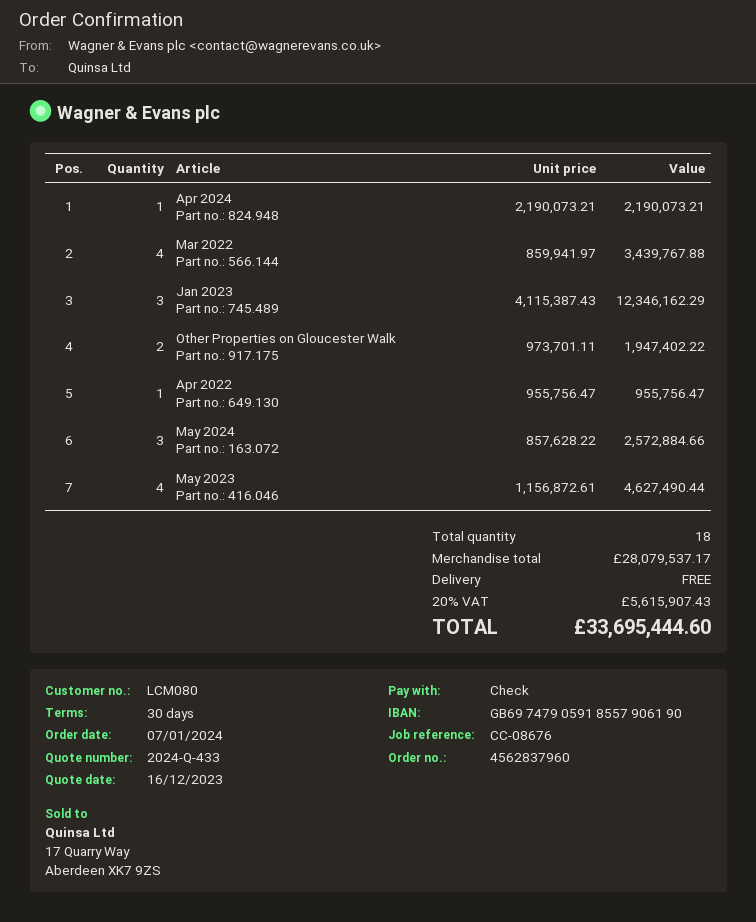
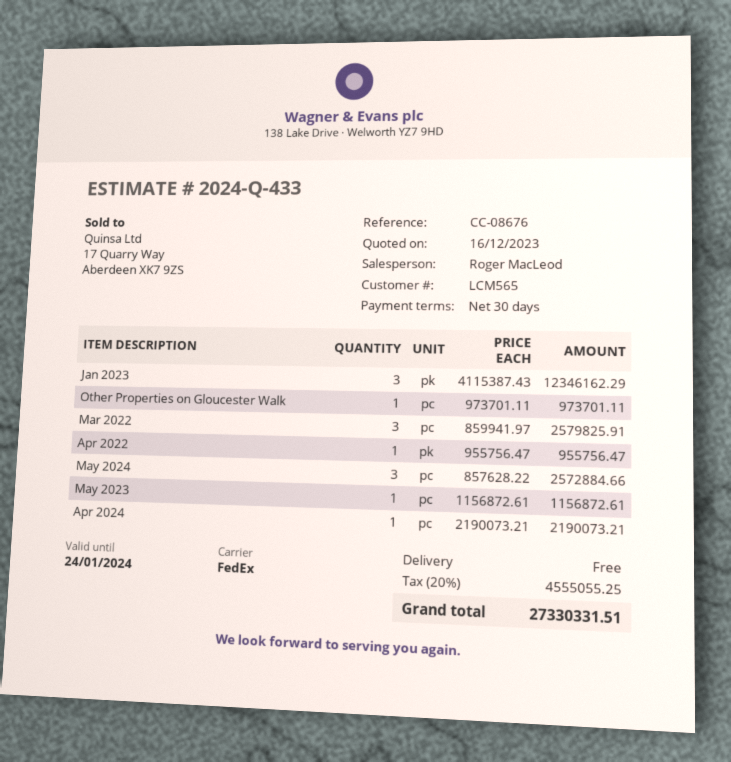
customer number: LCM080 -> LCM565
Mar 2022: 4 x 859941.97 = 3439767.88 -> 3 x 859941.97 = 2579825.91
Other Properties on Gloucester Walk: 2 x 973701.11 = 1947402.22 -> 1 x 973701.11 = 973701.11
May 2023: 4 x 1156872.61 = 4627490.44 -> 1 x 1156872.61 = 1156872.61
tax: 20% = 5615907.43 -> 20% = 4555055.25
total: 33695444.60 -> 27330331.51

